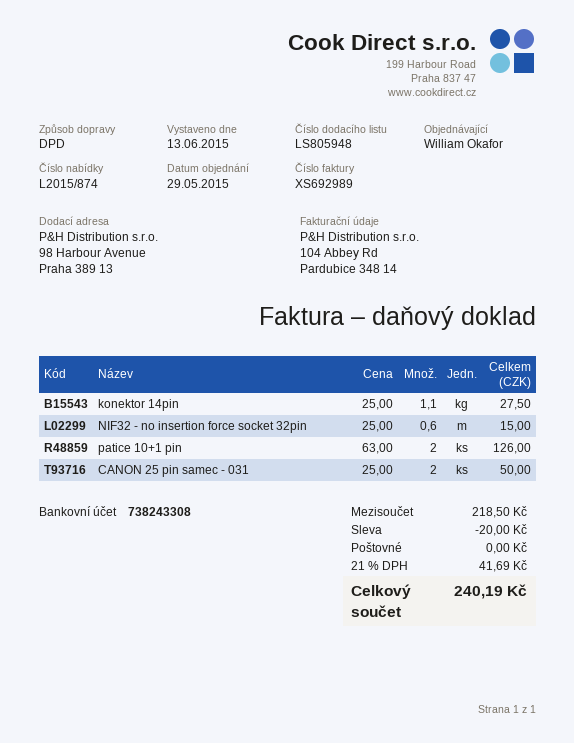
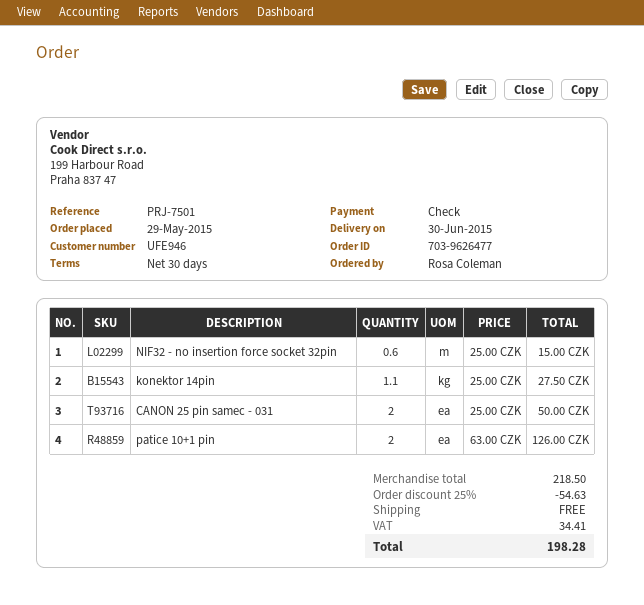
ordered by: William Okafor -> Rosa Coleman
discount: 20.00 -> 54.63
tax: 41.69 -> 34.41
total: 240.19 -> 198.28

